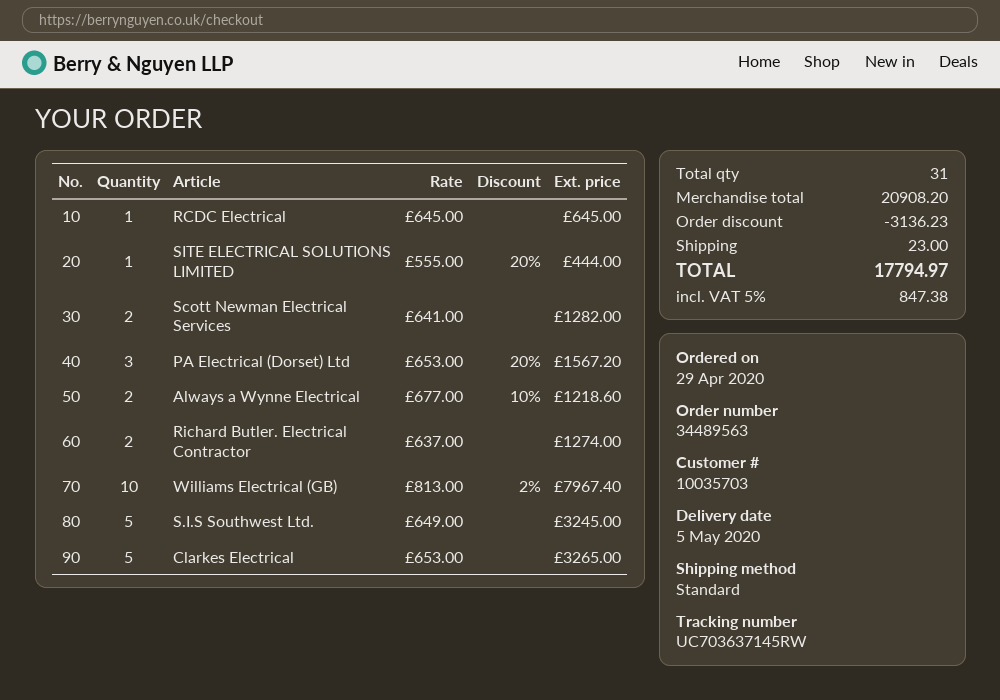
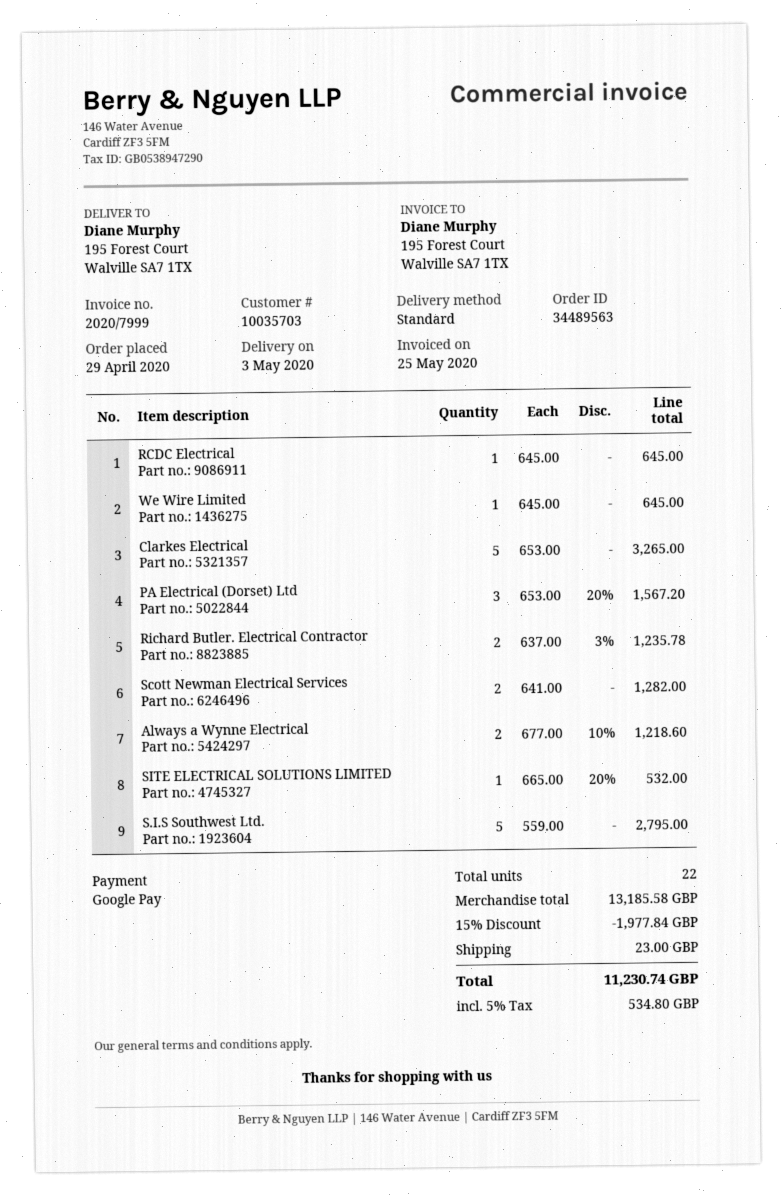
delivery date: 2020-05-05 -> 2020-05-03
SITE ELECTRICAL SOLUTIONS LIMITED: 1 x 555.00 - 20% = 444.00 -> 1 x 665.00 - 20% = 532.00
Richard Butler. Electrical Contractor: 2 x 637.00 = 1274.00 -> 2 x 637.00 - 3% = 1235.78
Williams Electrical (GB): 10 x 813.00 - 2% = 7967.40 -> none
S.I.S Southwest Ltd.: 5 x 649.00 = 3245.00 -> 5 x 559.00 = 2795.00
We Wire Limited: none -> 1 x 645.00 = 645.00
total quantity: 31 -> 22
subtotal: 20908.20 -> 13185.58
discount: 3136.23 -> 1977.84
tax: 5% = 847.38 -> 5% = 534.80
total: 17794.97 -> 11230.74

